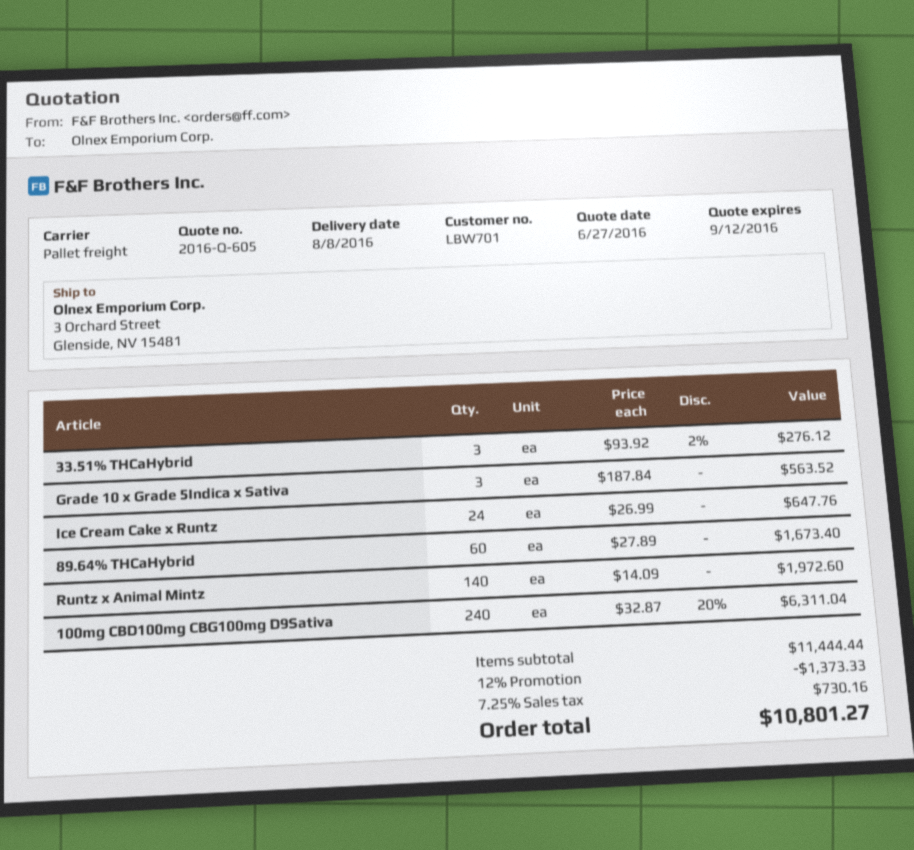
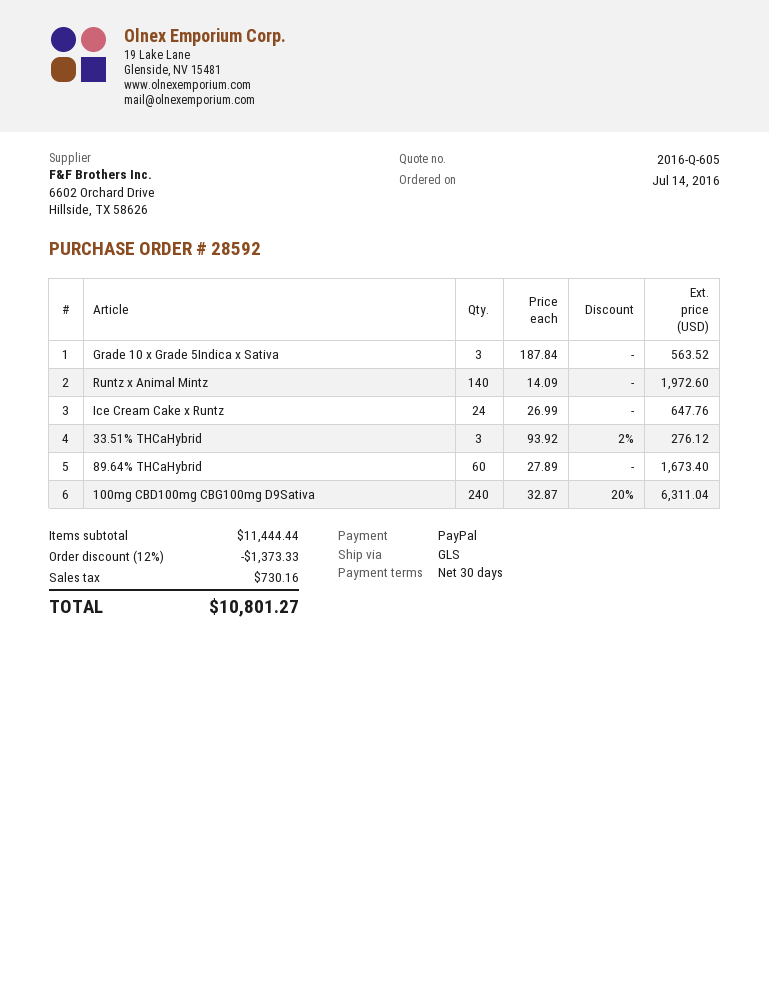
shipping method: pallet freight -> GLS

